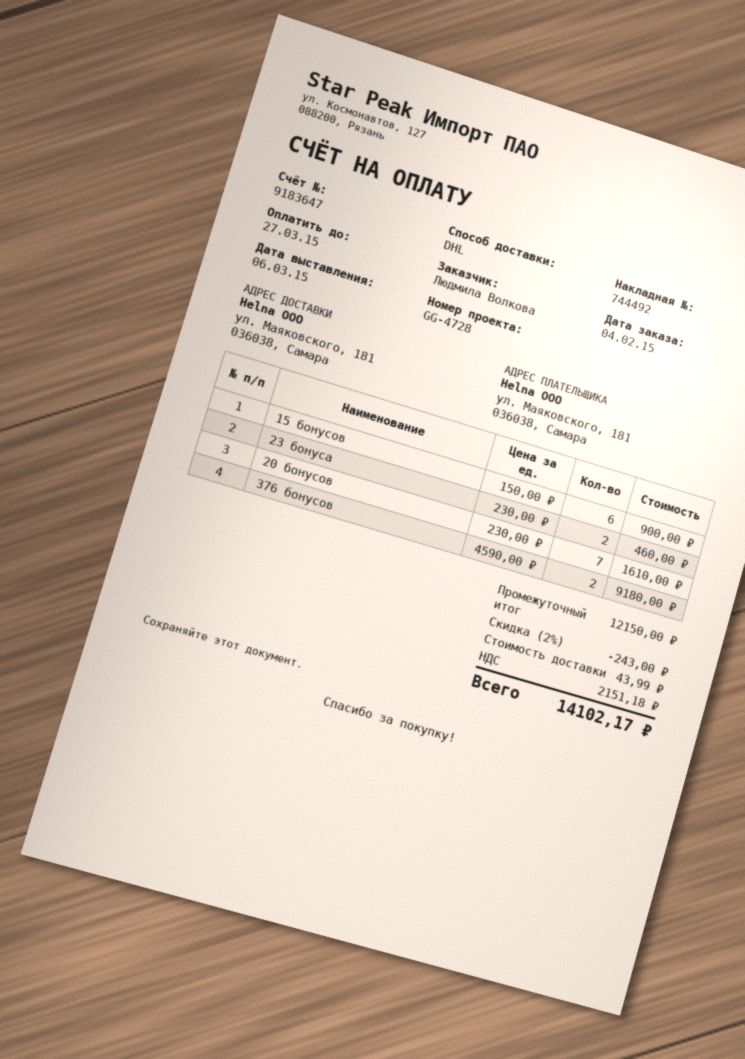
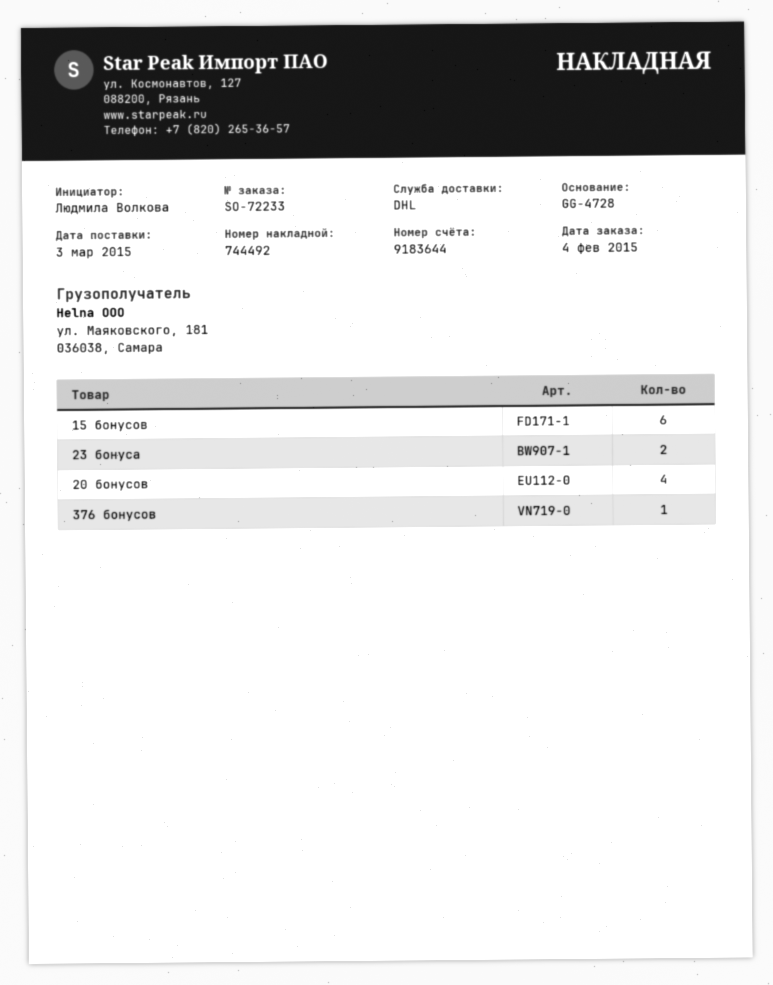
invoice number: 9183647 -> 9183644
20 бонусов: 7 -> 4
376 бонусов: 2 -> 1

